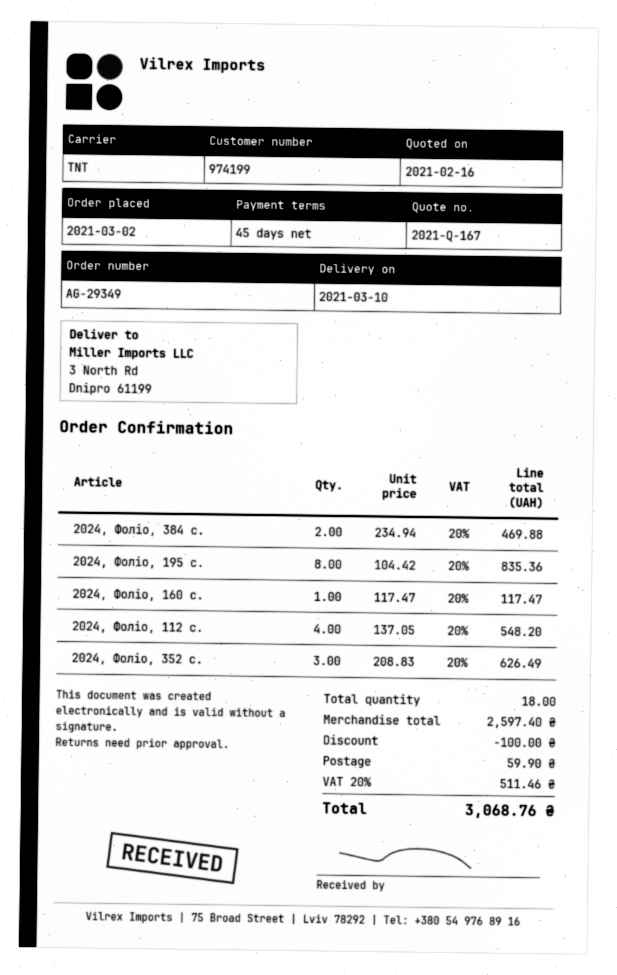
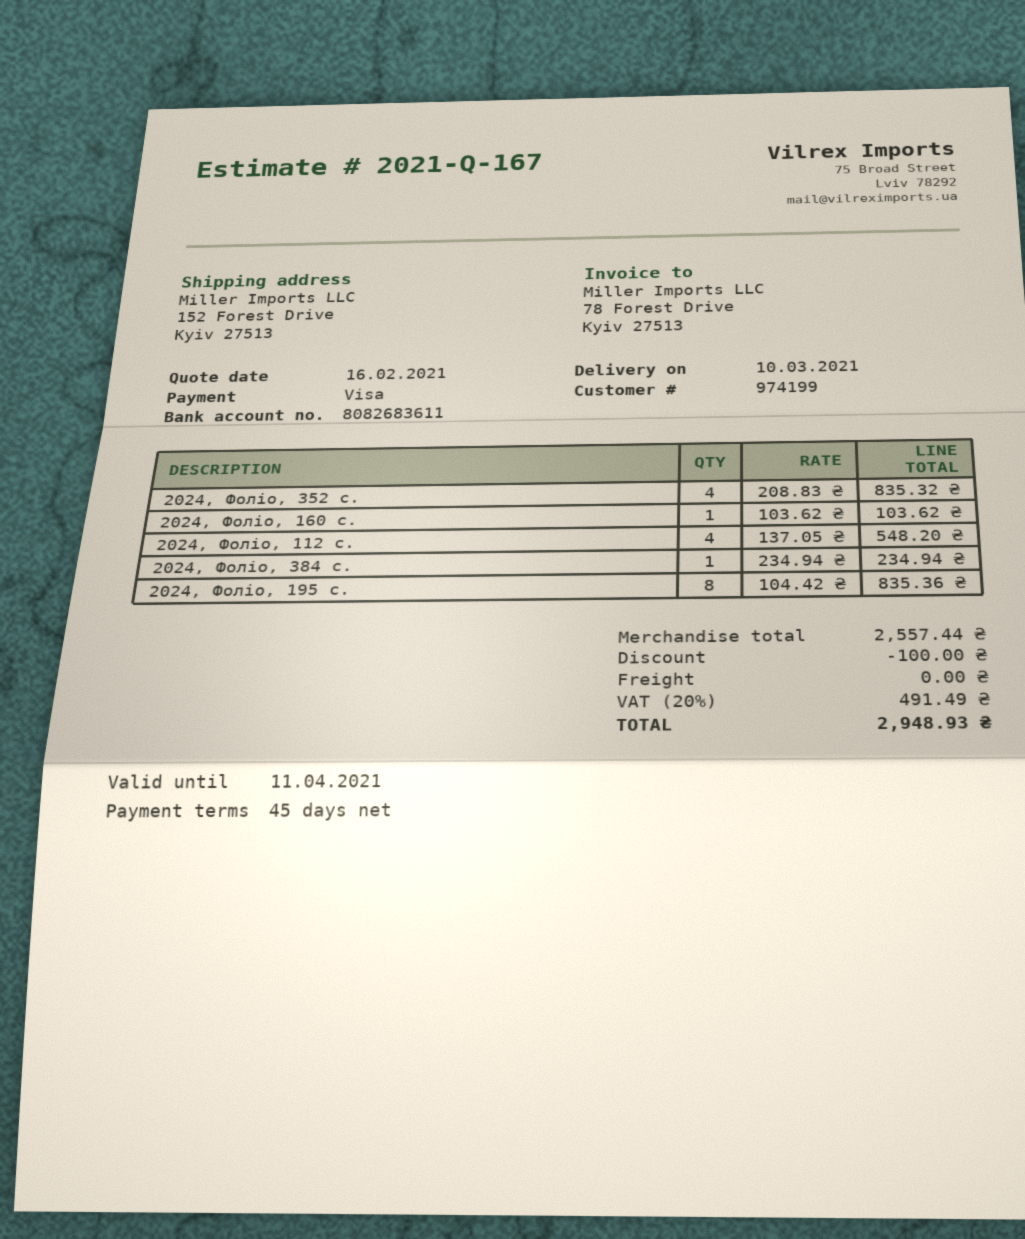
ship to: 3 North Rd, Dnipro 61199 -> 152 Forest Drive, Kyiv 27513
2024, Фоліо, 384 с.: 2 x 234.94 = 469.88 -> 1 x 234.94 = 234.94
2024, Фоліо, 160 с.: 1 x 117.47 = 117.47 -> 1 x 103.62 = 103.62
2024, Фоліо, 352 с.: 3 x 208.83 = 626.49 -> 4 x 208.83 = 835.32
subtotal: 2597.40 -> 2557.44
shipping: 59.90 -> 0.00
tax: 20% = 511.46 -> 20% = 491.49
total: 3068.76 -> 2948.93

